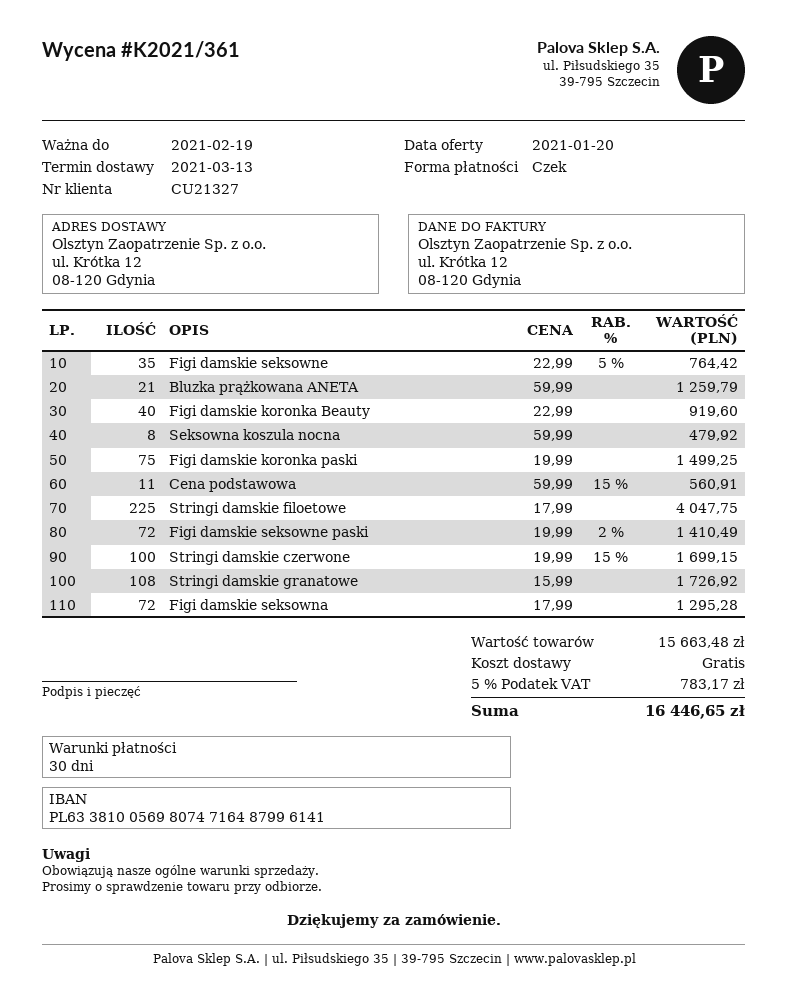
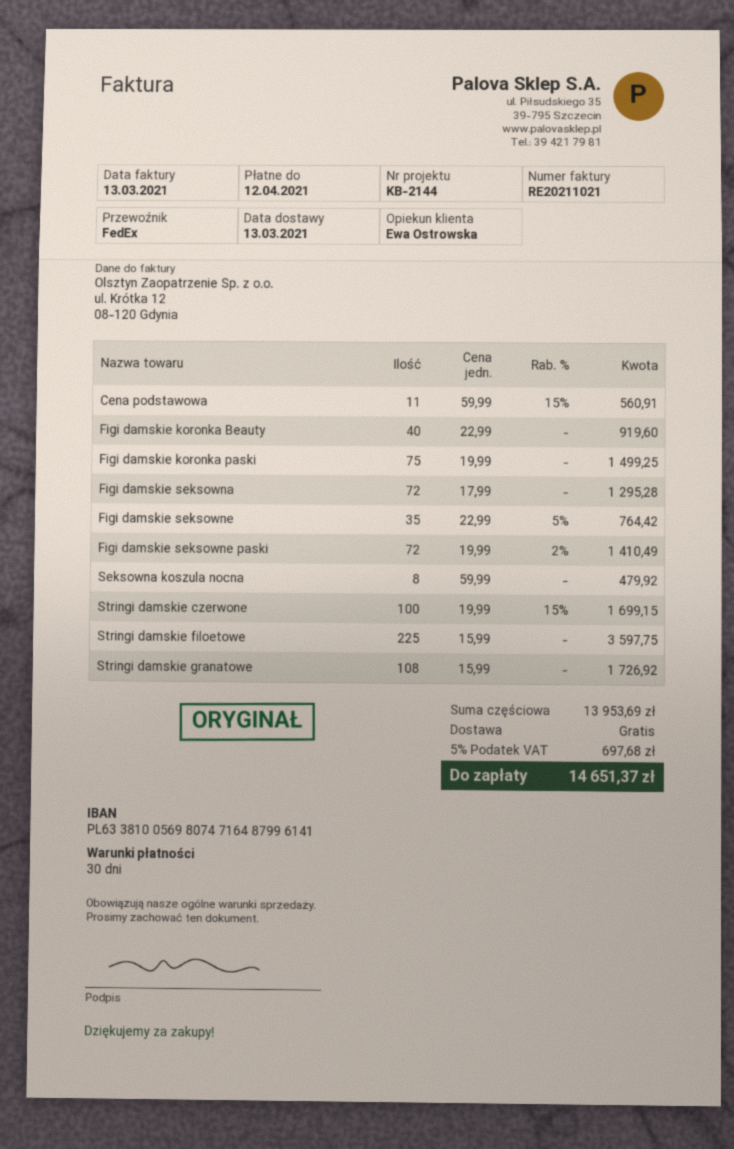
Bluzka prążkowana ANETA: 21 x 59.99 = 1259.79 -> none
Stringi damskie filoetowe: 225 x 17.99 = 4047.75 -> 225 x 15.99 = 3597.75
subtotal: 15663.48 -> 13953.69
tax: 5% = 783.17 -> 5% = 697.68
total: 16446.65 -> 14651.37

